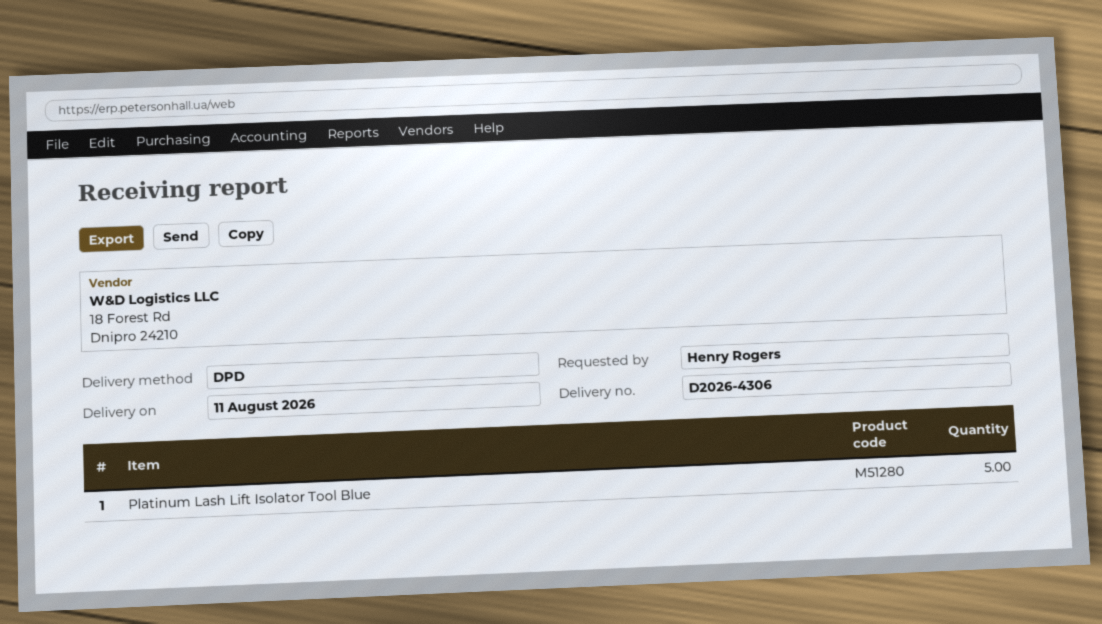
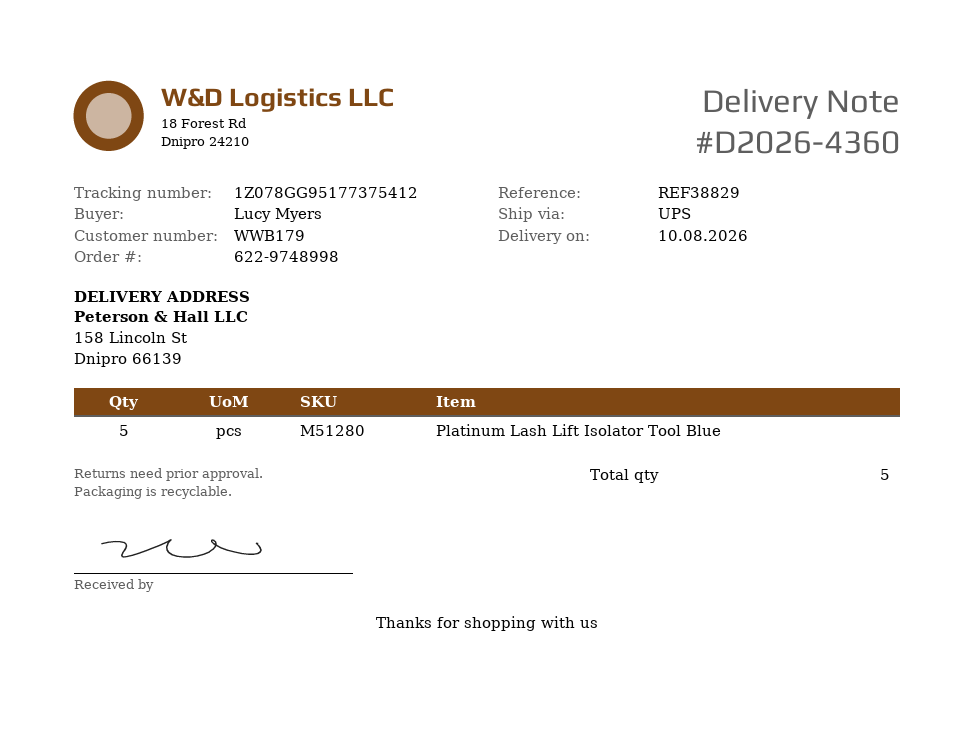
delivery note number: D2026-4306 -> D2026-4360
delivery date: 2026-08-11 -> 2026-08-10
ordered by: Henry Rogers -> Lucy Myers
shipping method: DPD -> UPS

